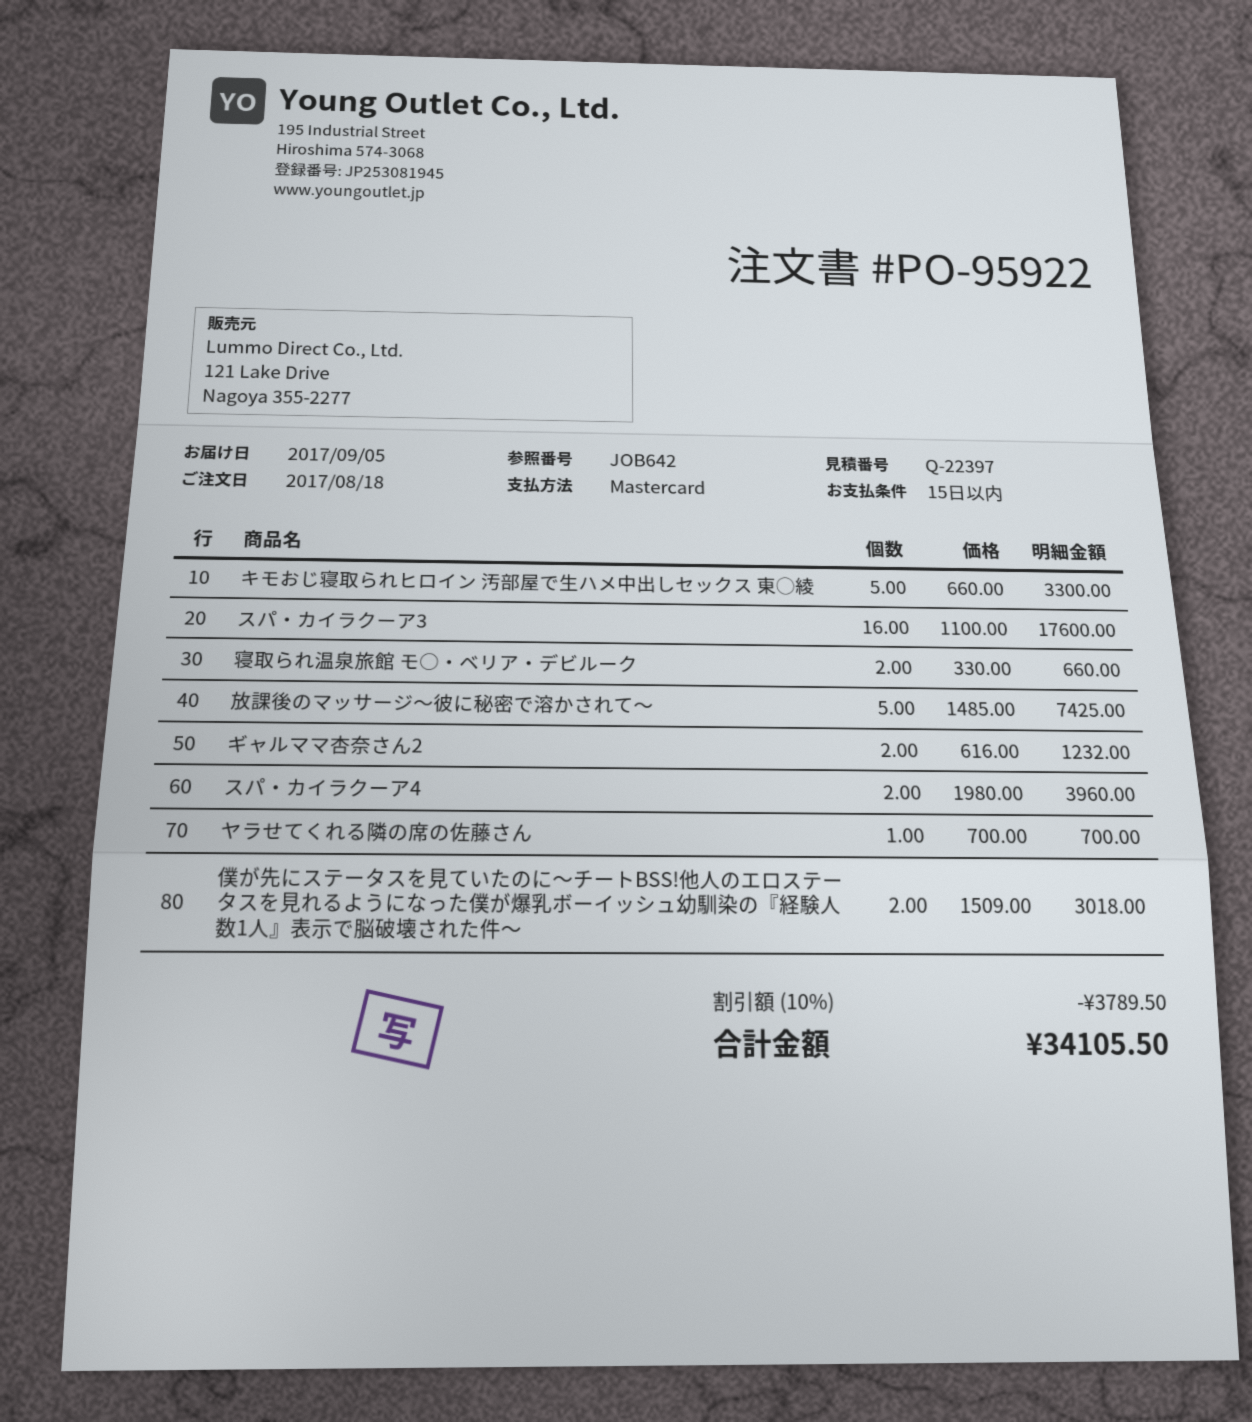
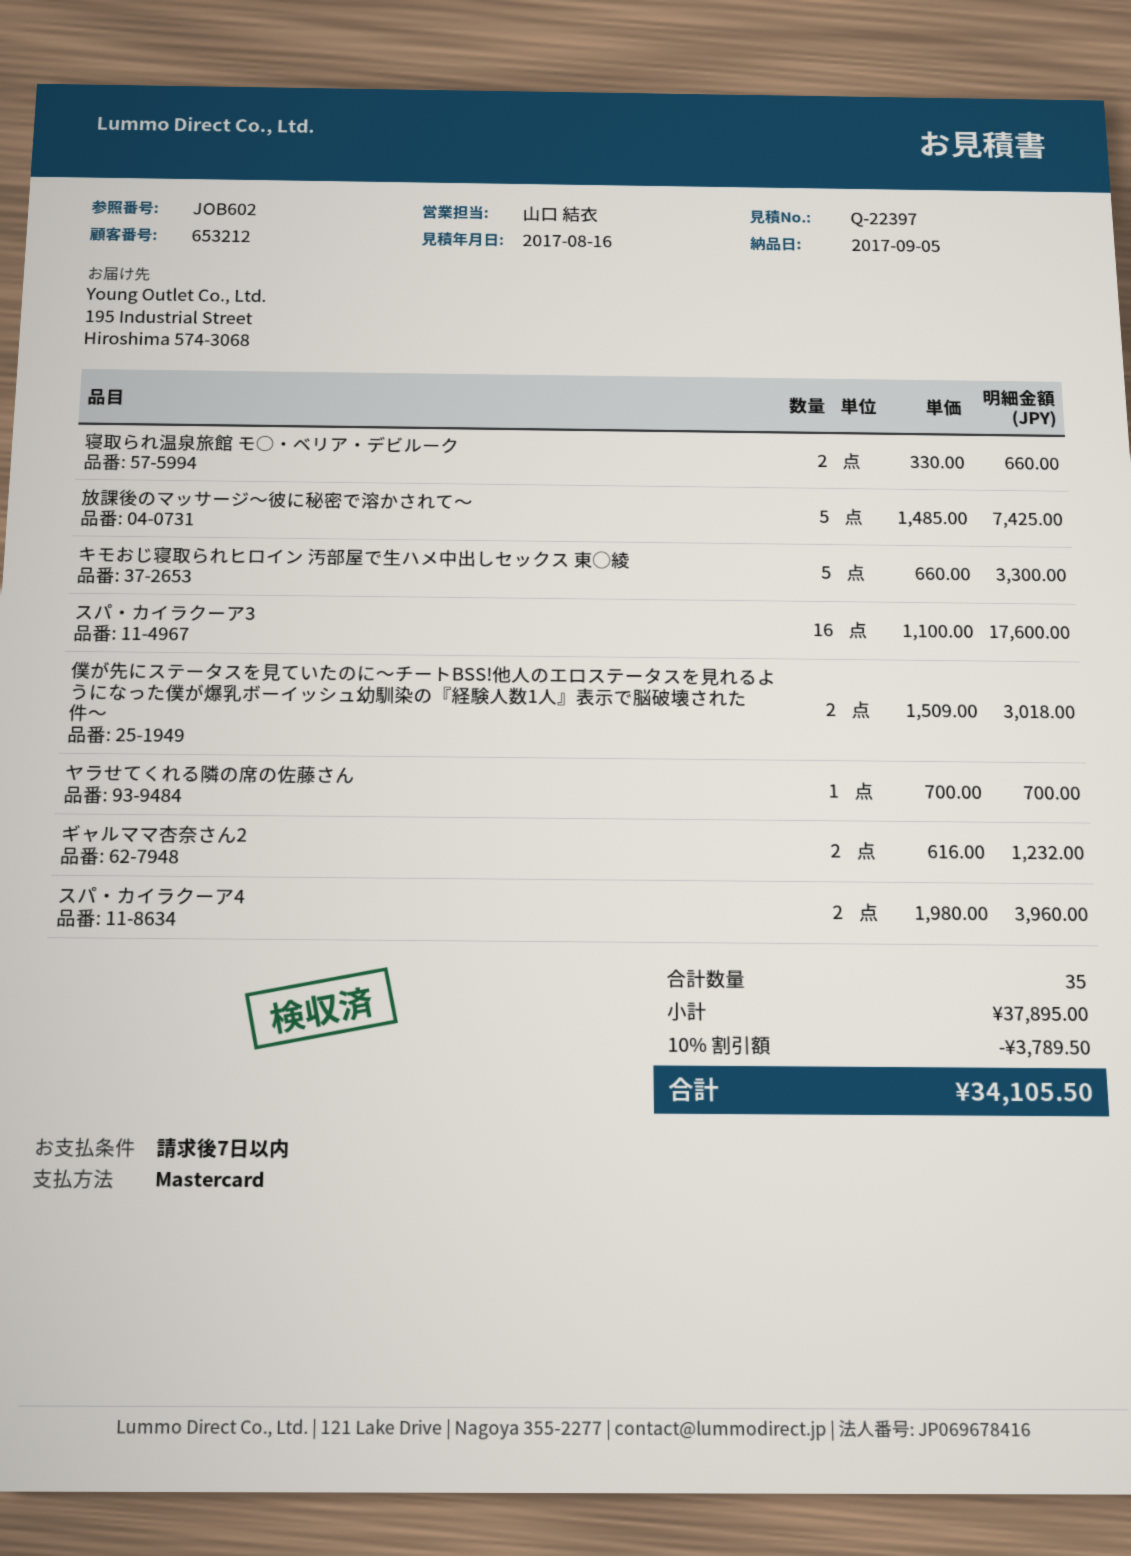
payment terms: 15 days -> 7 days
reference: JOB642 -> JOB602

